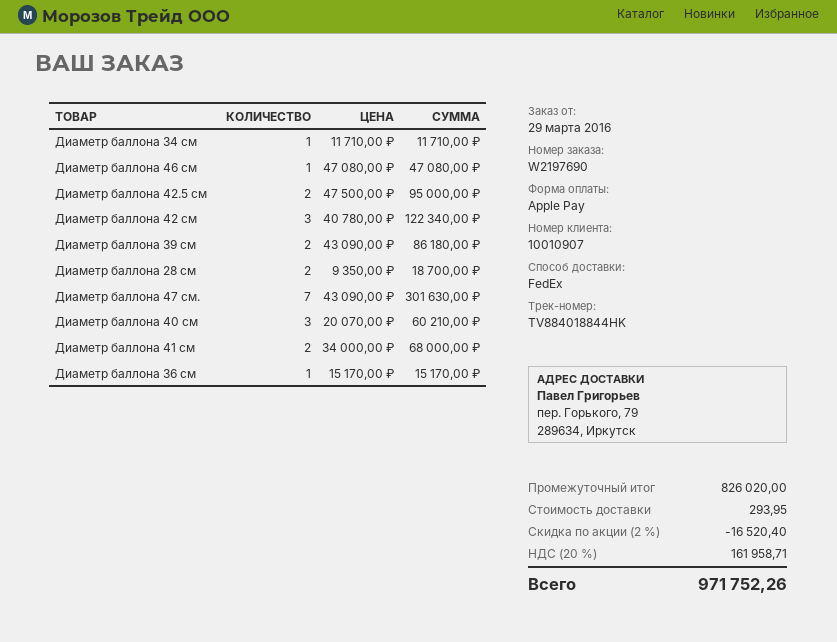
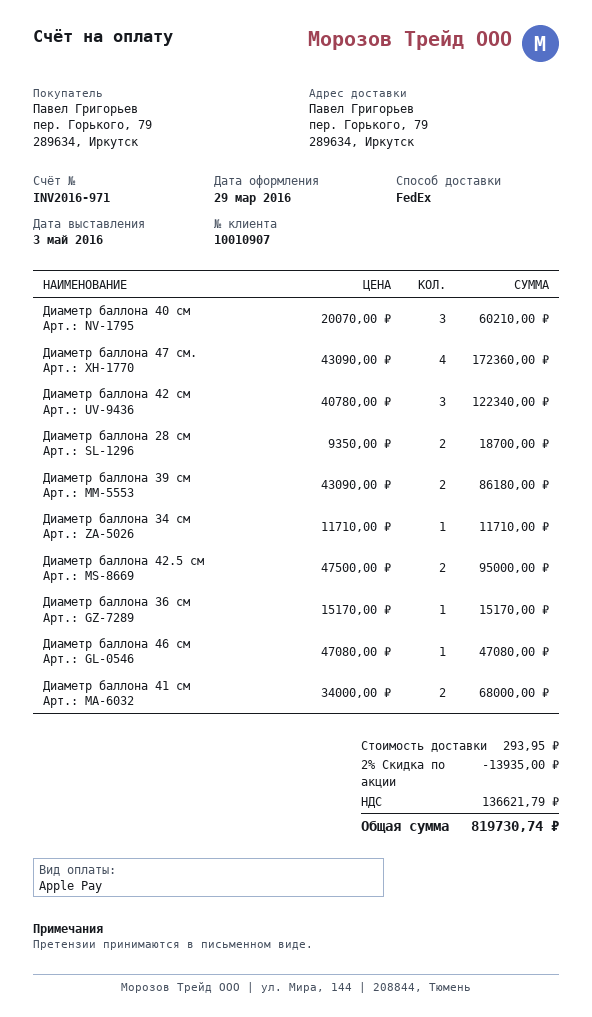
Диаметр баллона 47 см.: 7 x 43090.00 = 301630.00 -> 4 x 43090.00 = 172360.00
discount: 2% = 16520.40 -> 2% = 13935.00
tax: 161958.71 -> 136621.79
total: 971752.26 -> 819730.74

